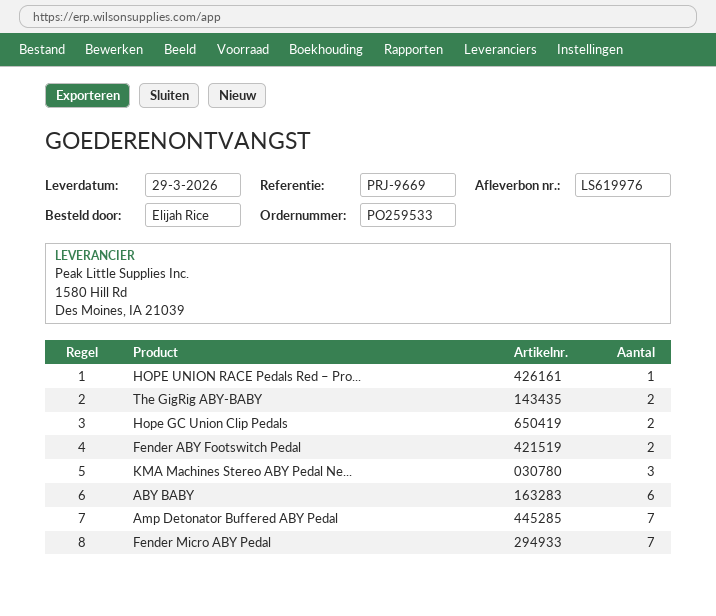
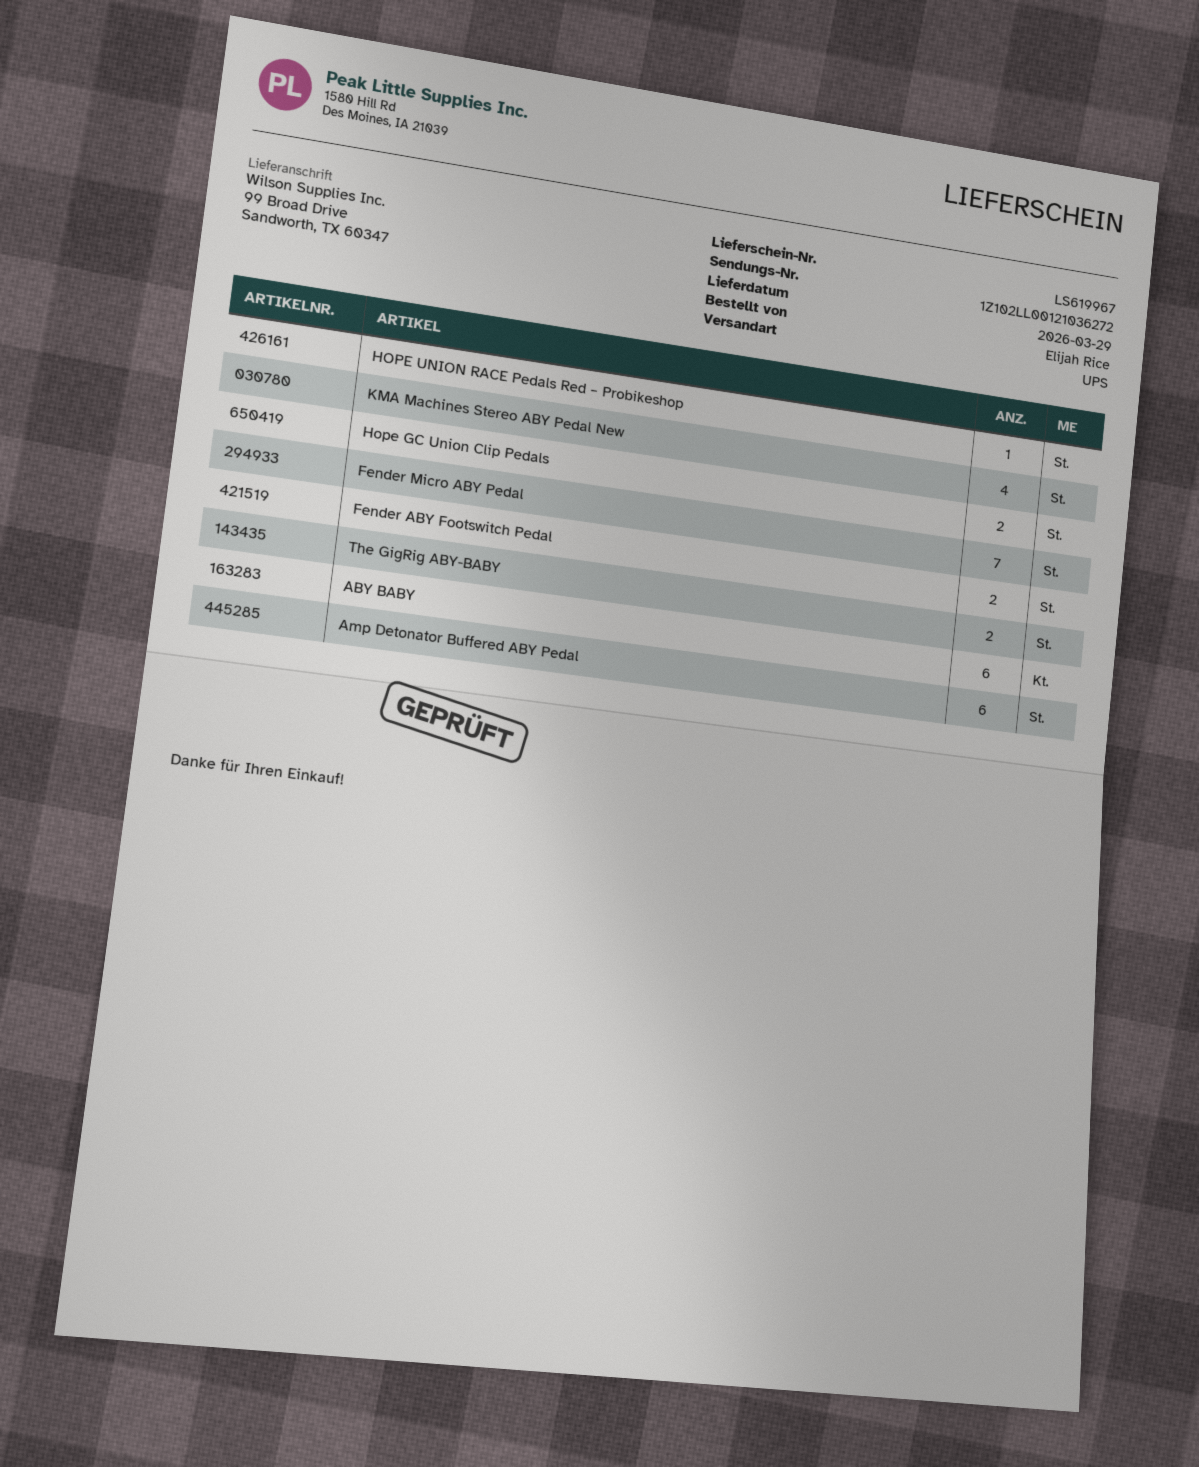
delivery note number: LS619976 -> LS619967
KMA Machines Stereo ABY Pedal Ne...: 3 -> 4
Amp Detonator Buffered ABY Pedal: 7 -> 6

